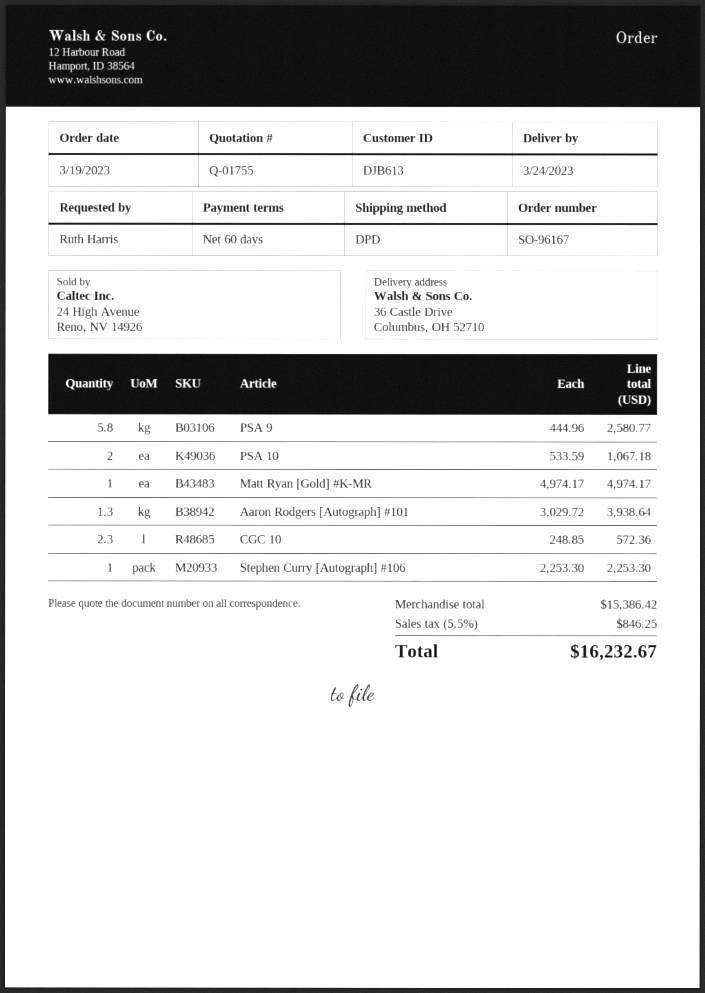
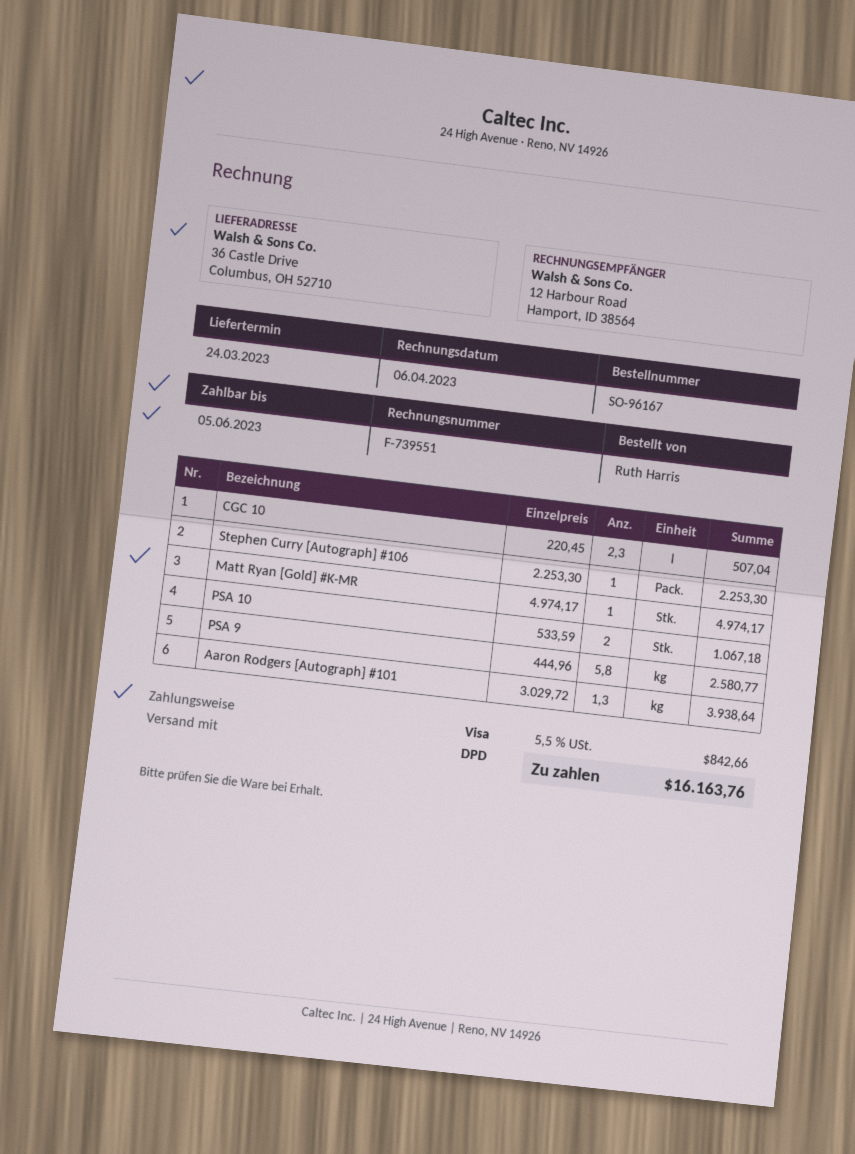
CGC 10: 2.3 x 248.85 = 572.36 -> 2.3 x 220.45 = 507.04
tax: 5.5% = 846.25 -> 5.5% = 842.66
total: 16232.67 -> 16163.76

